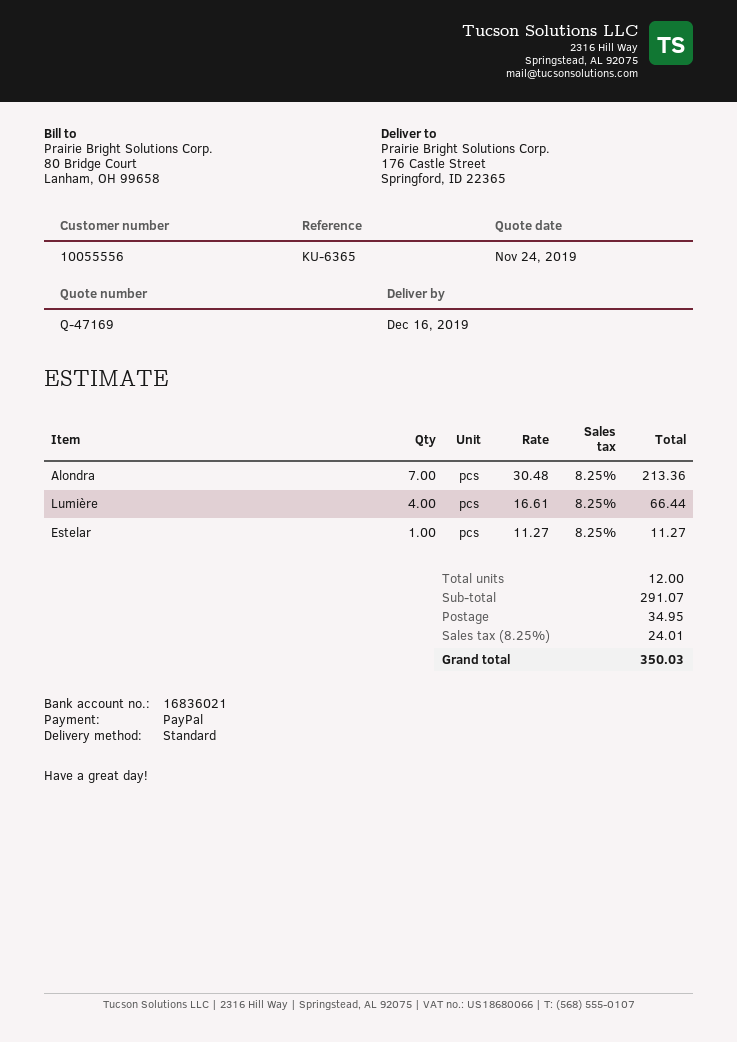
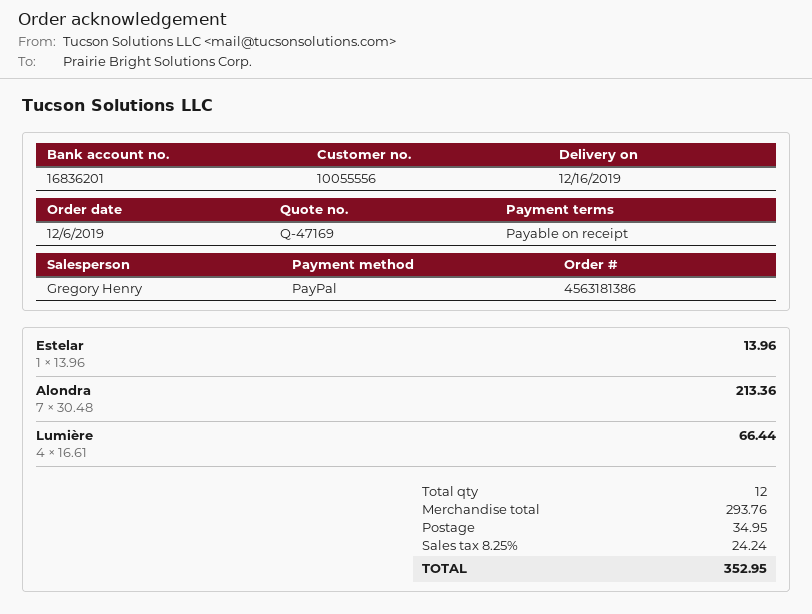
bank account: 16836021 -> 16836201
Estelar: 1 x 11.27 = 11.27 -> 1 x 13.96 = 13.96
subtotal: 291.07 -> 293.76
tax: 8.25% = 24.01 -> 8.25% = 24.24
total: 350.03 -> 352.95

